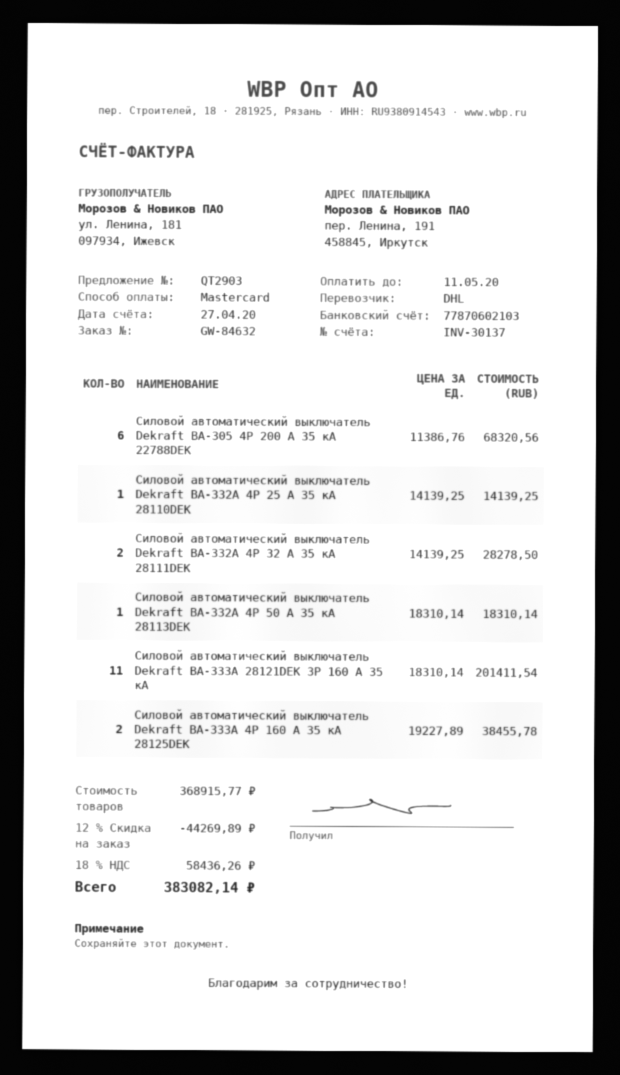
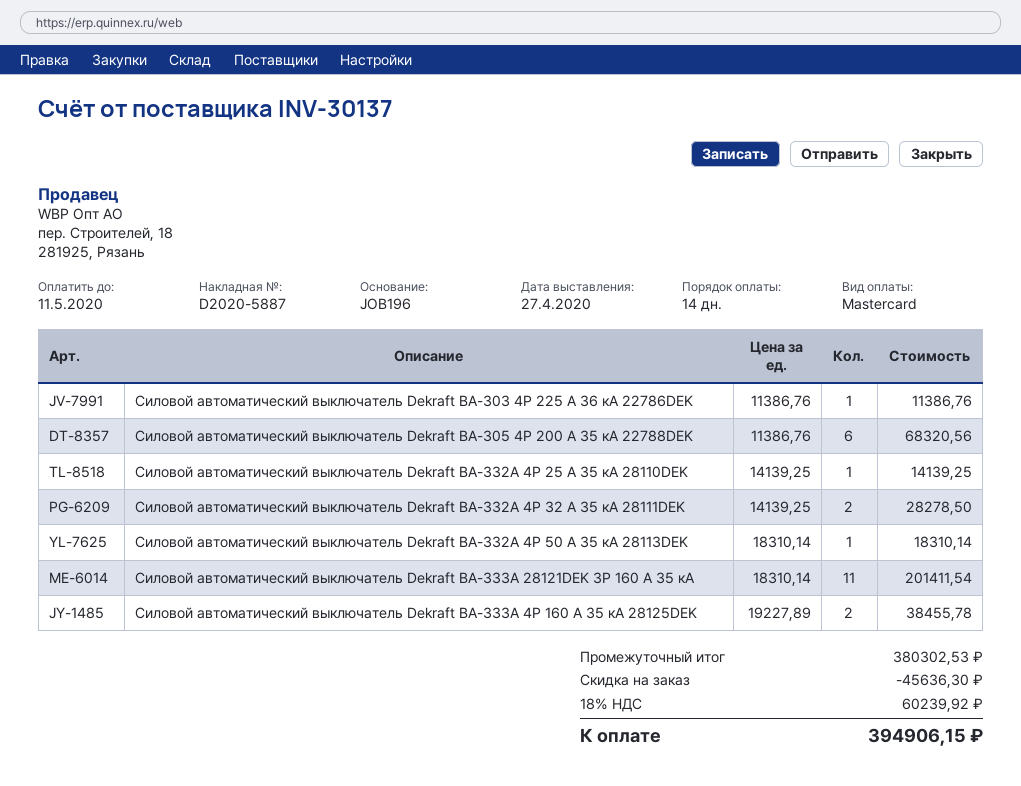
Силовой автоматический выключатель Dekraft ВА-303 4P 225 А 36 кА 22786DEK: none -> 1 x 11386.76 = 11386.76
subtotal: 368915.77 -> 380302.53
discount: 44269.89 -> 45636.30
tax: 18% = 58436.26 -> 18% = 60239.92
total: 383082.14 -> 394906.15

